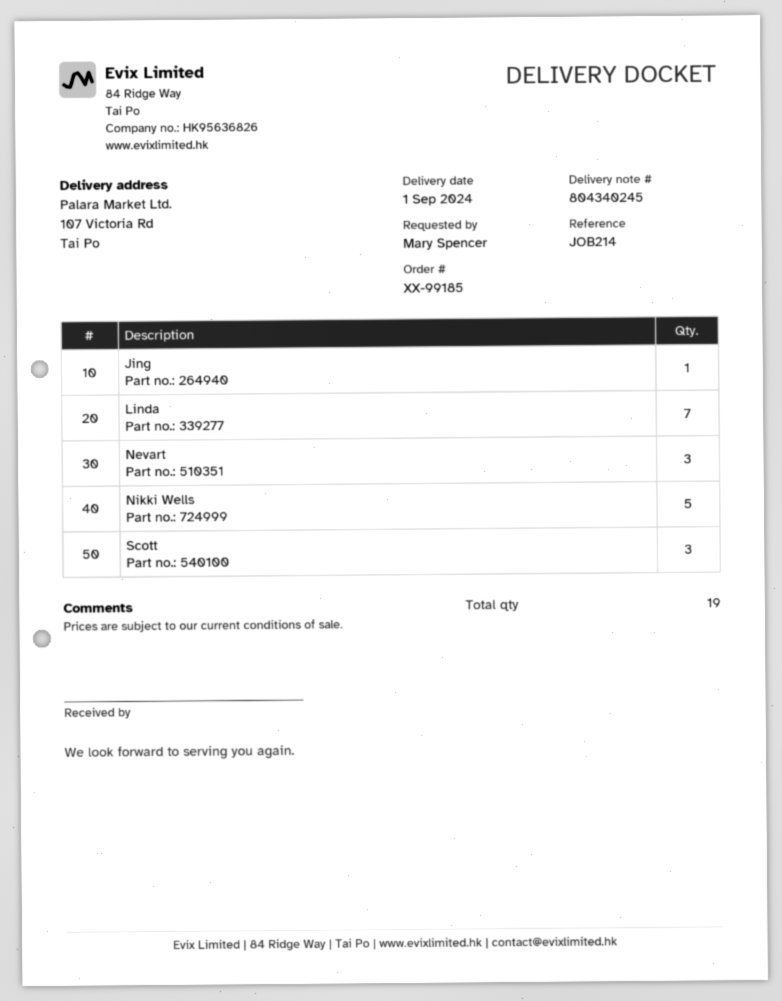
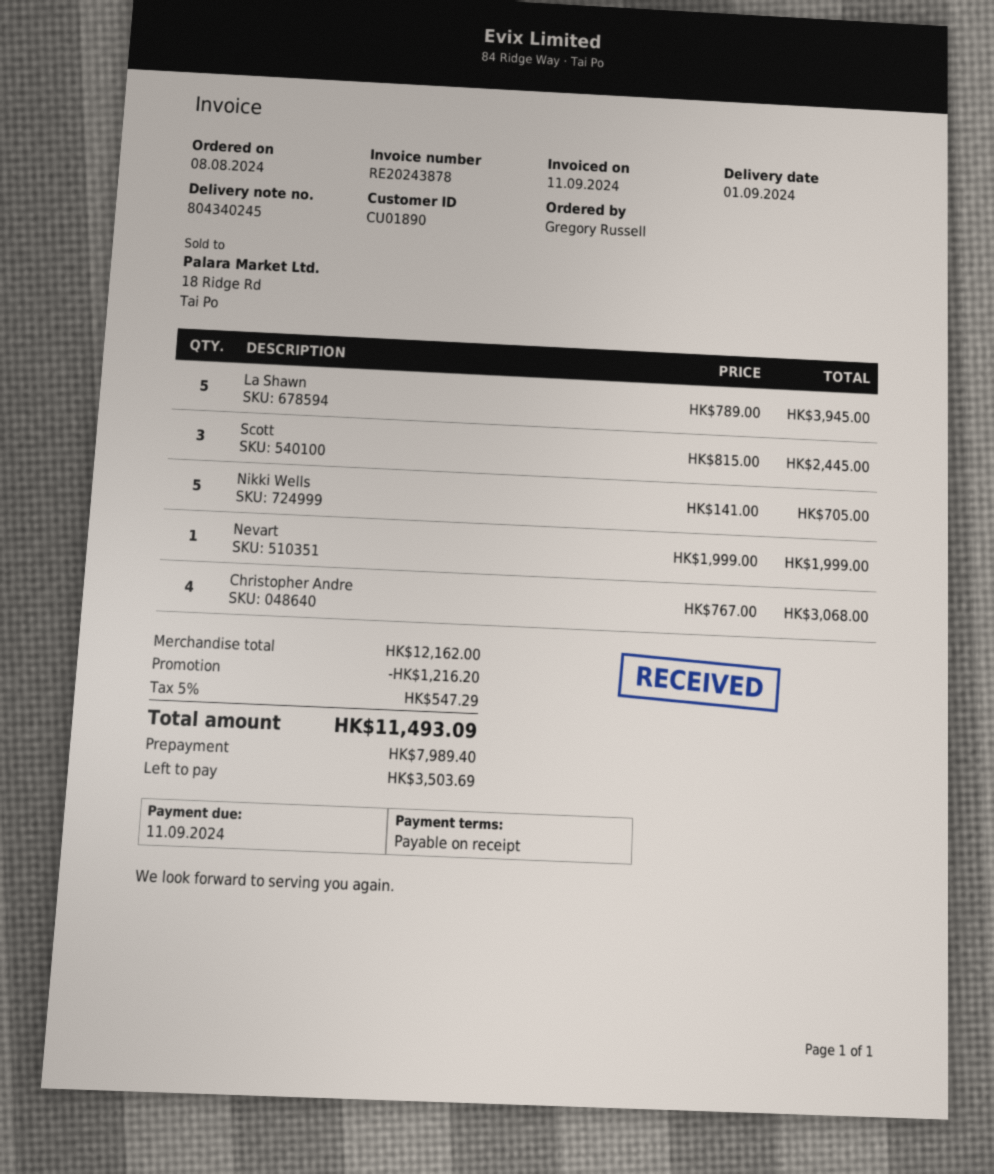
ordered by: Mary Spencer -> Gregory Russell
Jing: 1 -> none
Linda: 7 -> none
Nevart: 3 -> 1
La Shawn: none -> 5
Christopher Andre: none -> 4

